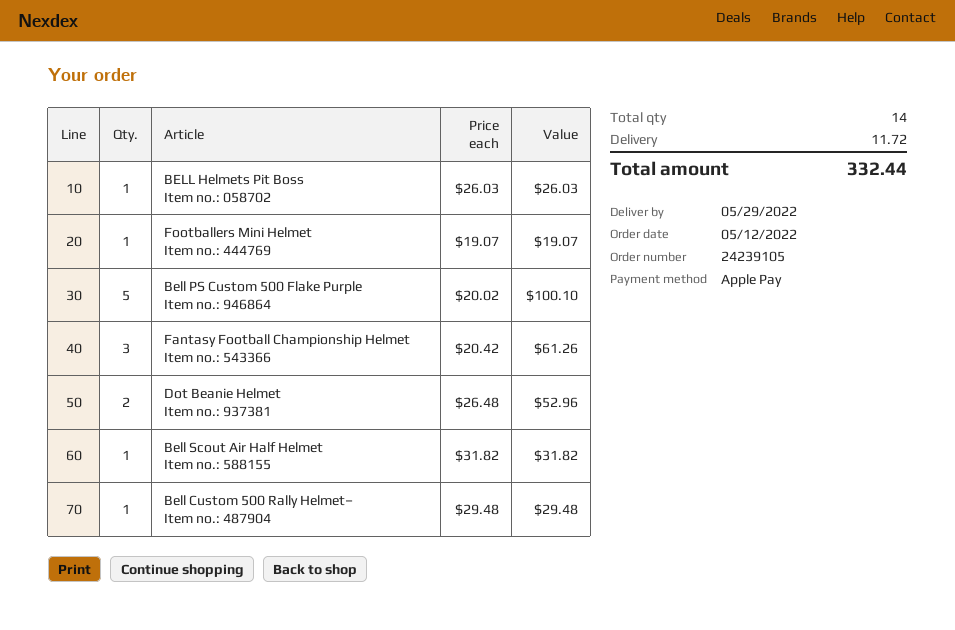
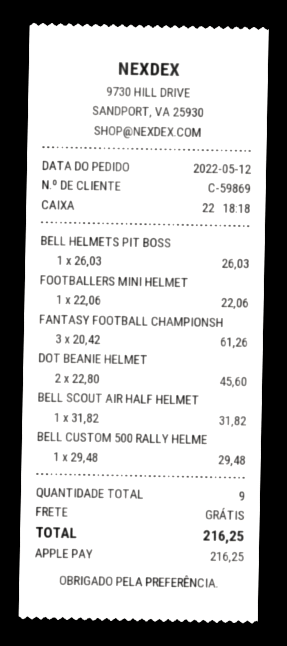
Footballers Mini Helmet: 1 x 19.07 = 19.07 -> 1 x 22.06 = 22.06
Bell PS Custom 500 Flake Purple: 5 x 20.02 = 100.10 -> none
Dot Beanie Helmet: 2 x 26.48 = 52.96 -> 2 x 22.80 = 45.60
total quantity: 14 -> 9
shipping: 11.72 -> 0.00
total: 332.44 -> 216.25

